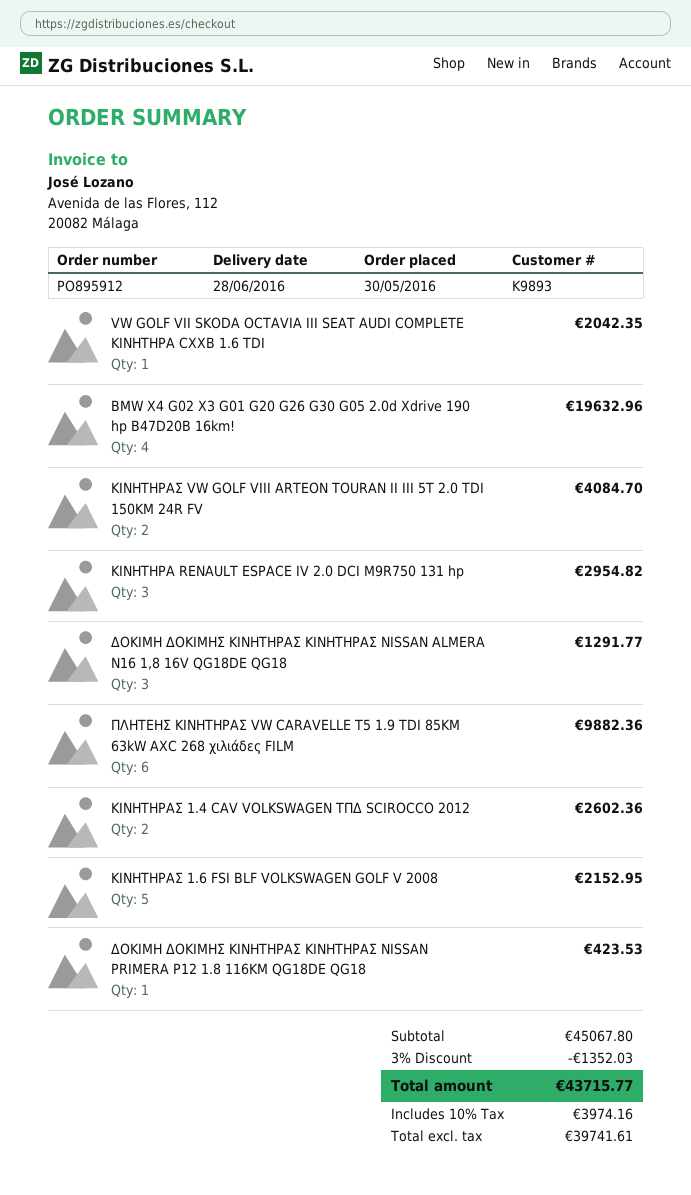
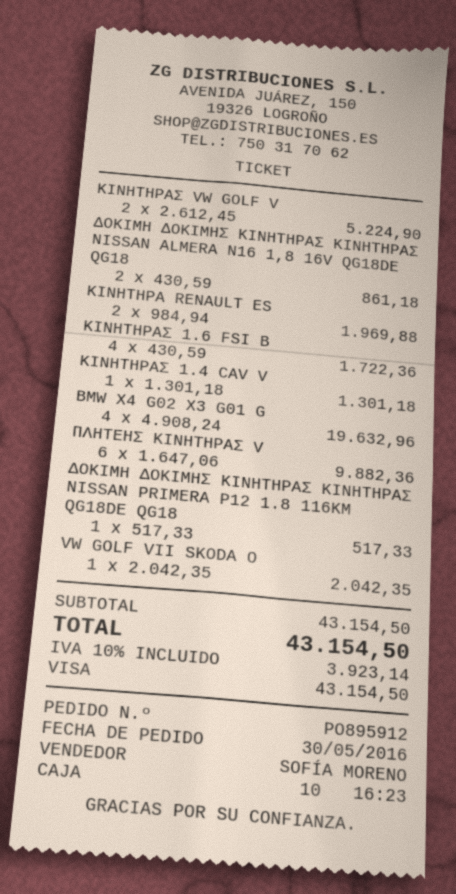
ΚΙΝΗΤΗΡΑΣ VW GOLF VIII ARTEON TOURAN II III 5T 2.0 TDI 150KM 24R FV: 2 for 4084.70 -> 2 for 5224.90
ΚΙΝΗΤΗΡΑ RENAULT ESPACE IV 2.0 DCI M9R750 131 hp: 3 for 2954.82 -> 2 for 1969.88
ΔΟΚΙΜΗ ΔΟΚΙΜΗΣ ΚΙΝΗΤΗΡΑΣ ΚΙΝΗΤΗΡΑΣ NISSAN ALMERA N16 1,8 16V QG18DE QG18: 3 for 1291.77 -> 2 for 861.18
ΚΙΝΗΤΗΡΑΣ 1.4 CAV VOLKSWAGEN ΤΠΔ SCIROCCO 2012: 2 for 2602.36 -> 1 for 1301.18
ΚΙΝΗΤΗΡΑΣ 1.6 FSI BLF VOLKSWAGEN GOLF V 2008: 5 for 2152.95 -> 4 for 1722.36
ΔΟΚΙΜΗ ΔΟΚΙΜΗΣ ΚΙΝΗΤΗΡΑΣ ΚΙΝΗΤΗΡΑΣ NISSAN PRIMERA P12 1.8 116KM QG18DE QG18: 1 for 423.53 -> 1 for 517.33
subtotal: 45067.80 -> 43154.50
discount: 3% = 1352.03 -> none
tax: 10% = 3974.16 -> 10% = 3923.14
total: 43715.77 -> 43154.50

